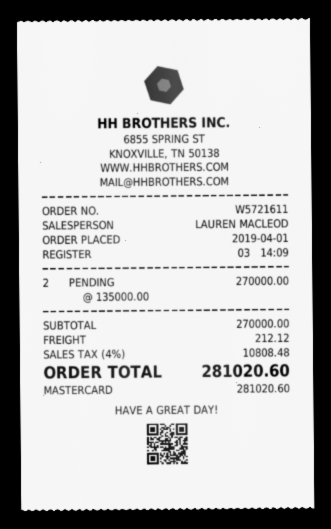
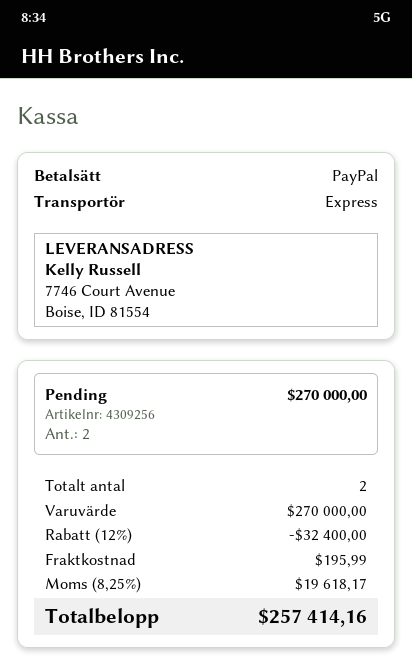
payment method: Mastercard -> PayPal
discount: none -> 12% = 32400.00
shipping: 212.12 -> 195.99
tax: 4% = 10808.48 -> 8.25% = 19618.17
total: 281020.60 -> 257414.16

